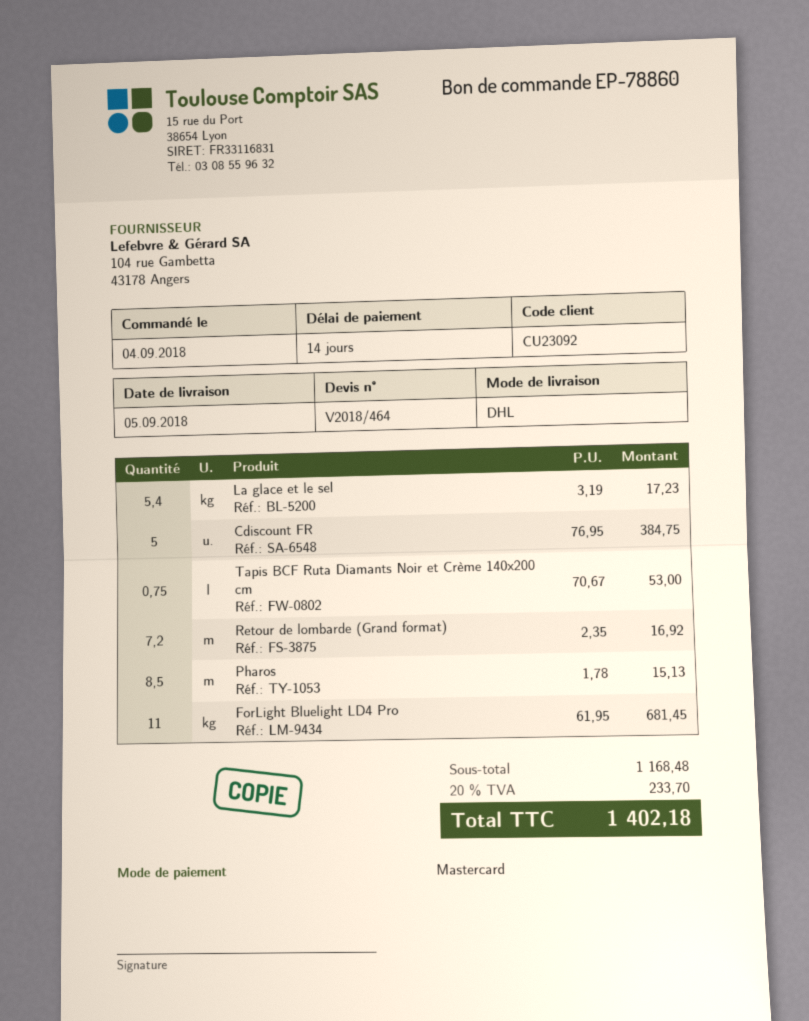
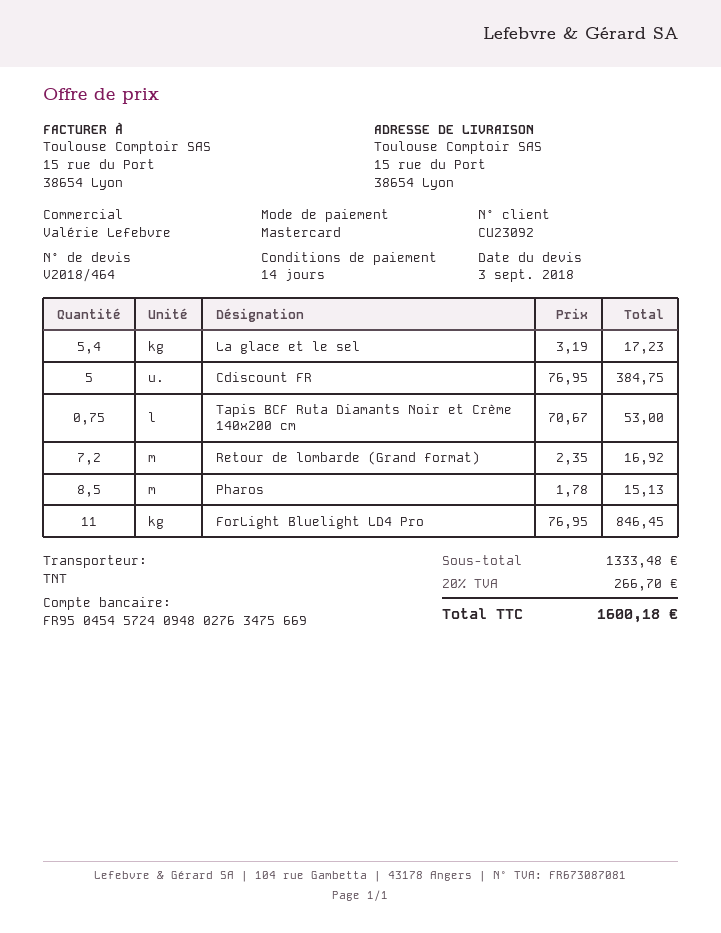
shipping method: DHL -> TNT
ForLight Bluelight LD4 Pro: 11 x 61.95 = 681.45 -> 11 x 76.95 = 846.45
subtotal: 1168.48 -> 1333.48
tax: 20% = 233.70 -> 20% = 266.70
total: 1402.18 -> 1600.18

